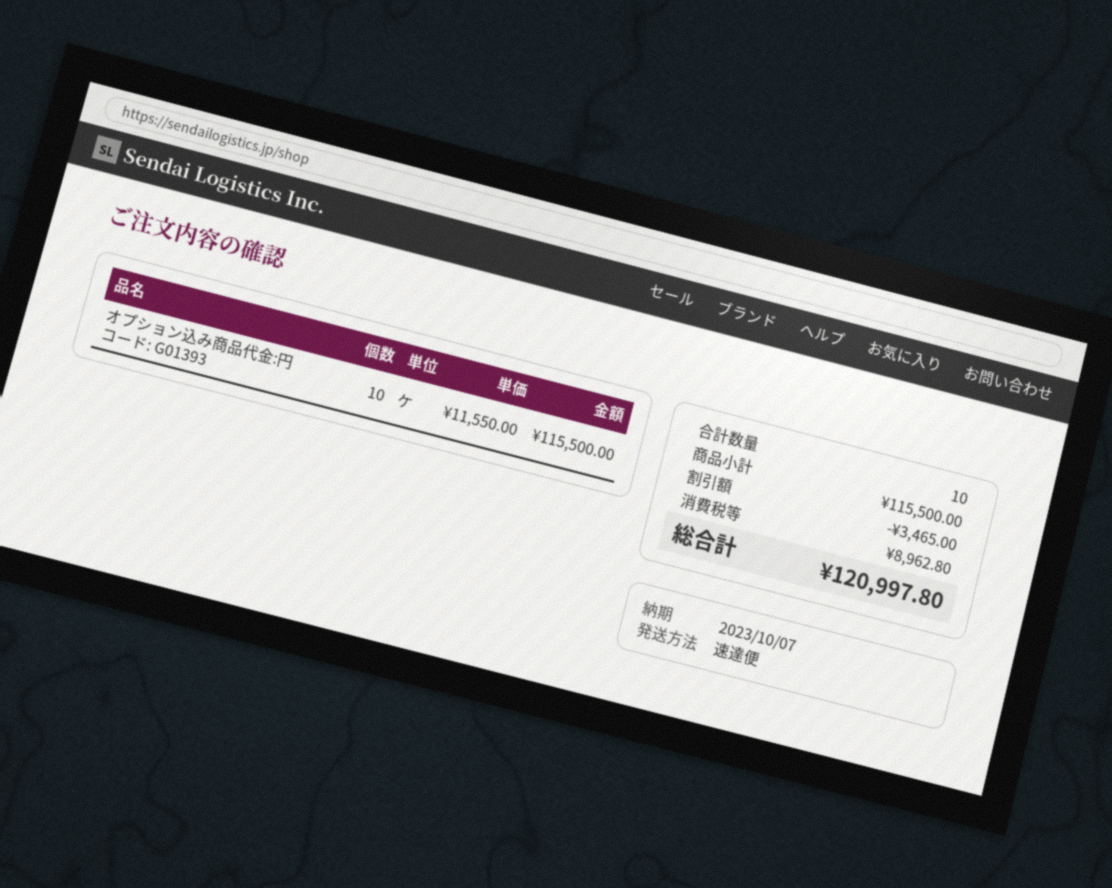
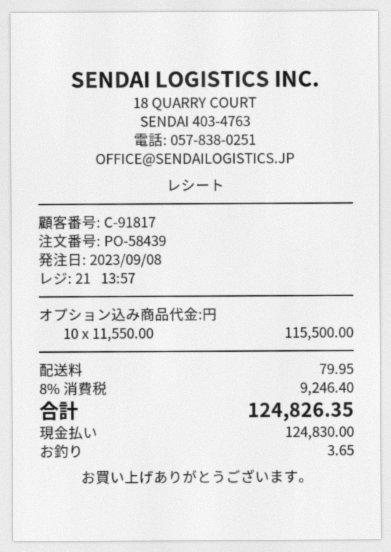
discount: 3465.00 -> none
shipping: none -> 79.95
tax: 8962.80 -> 9246.40
total: 120997.80 -> 124826.35

